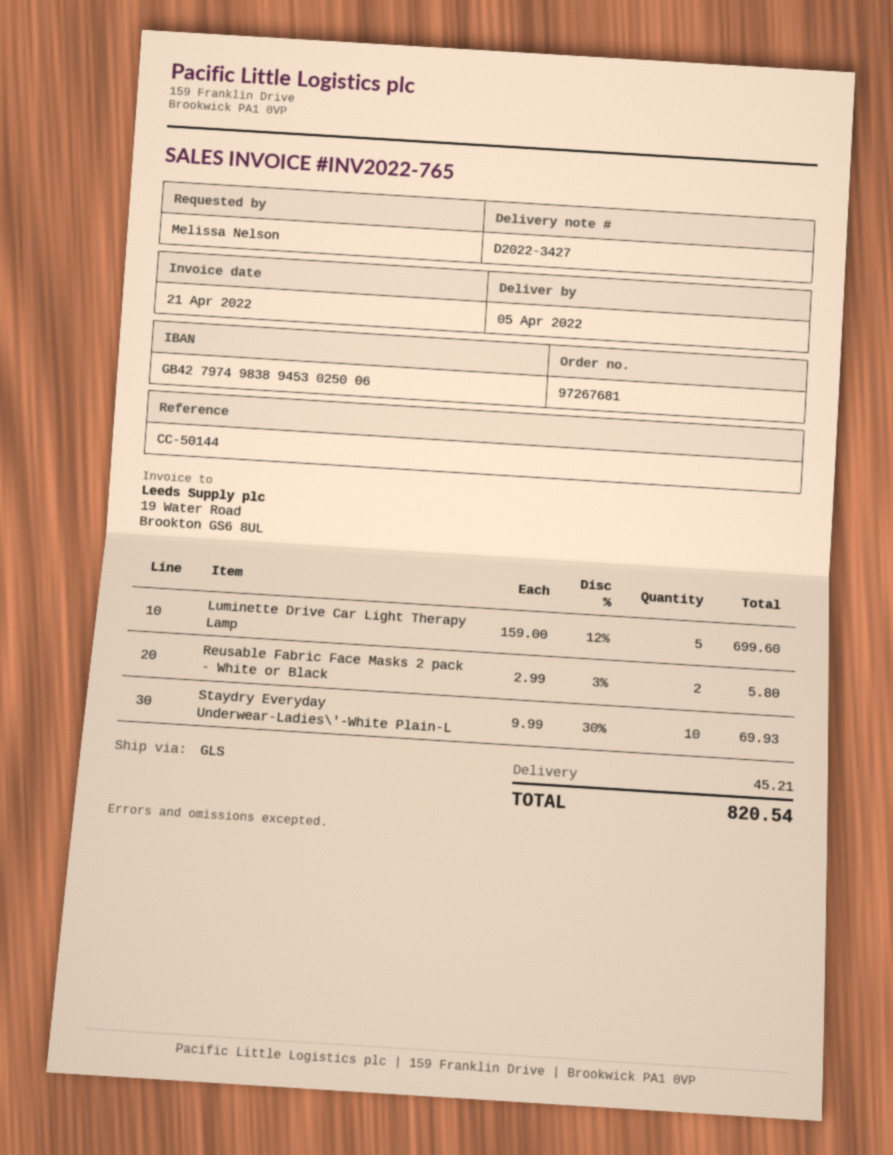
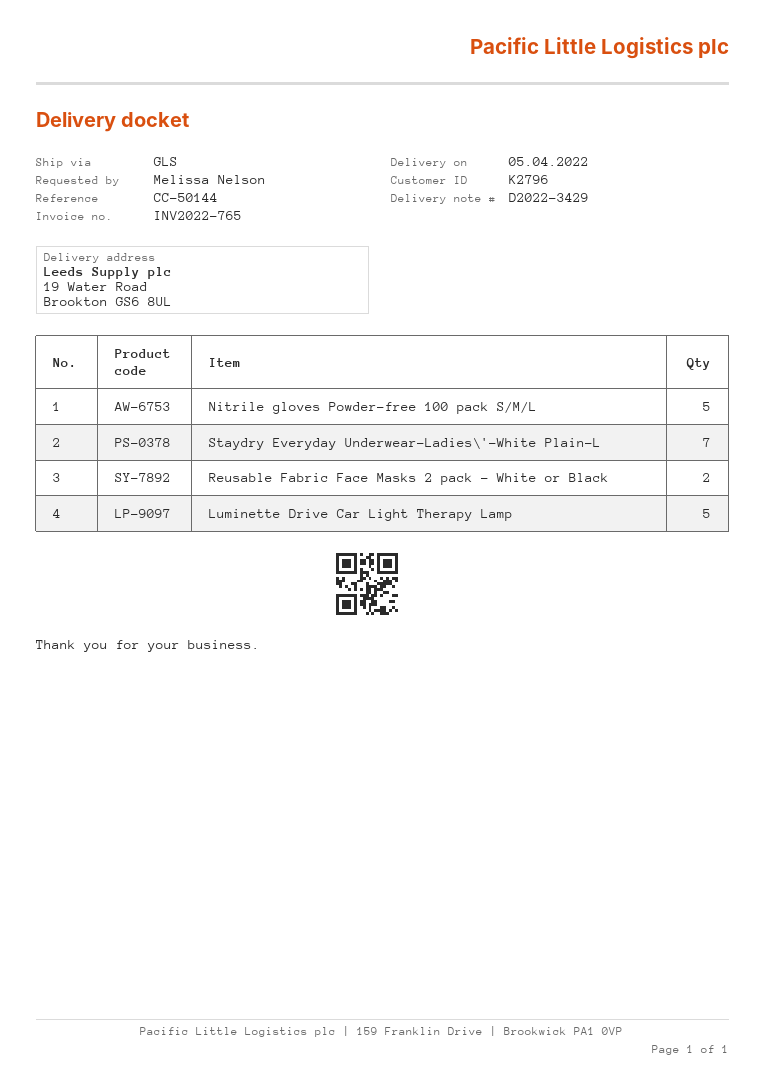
delivery note number: D2022-3427 -> D2022-3429
Staydry Everyday Underwear-Ladies\'-White Plain-L: 10 -> 7
Nitrile gloves Powder-free 100 pack S/M/L: none -> 5

